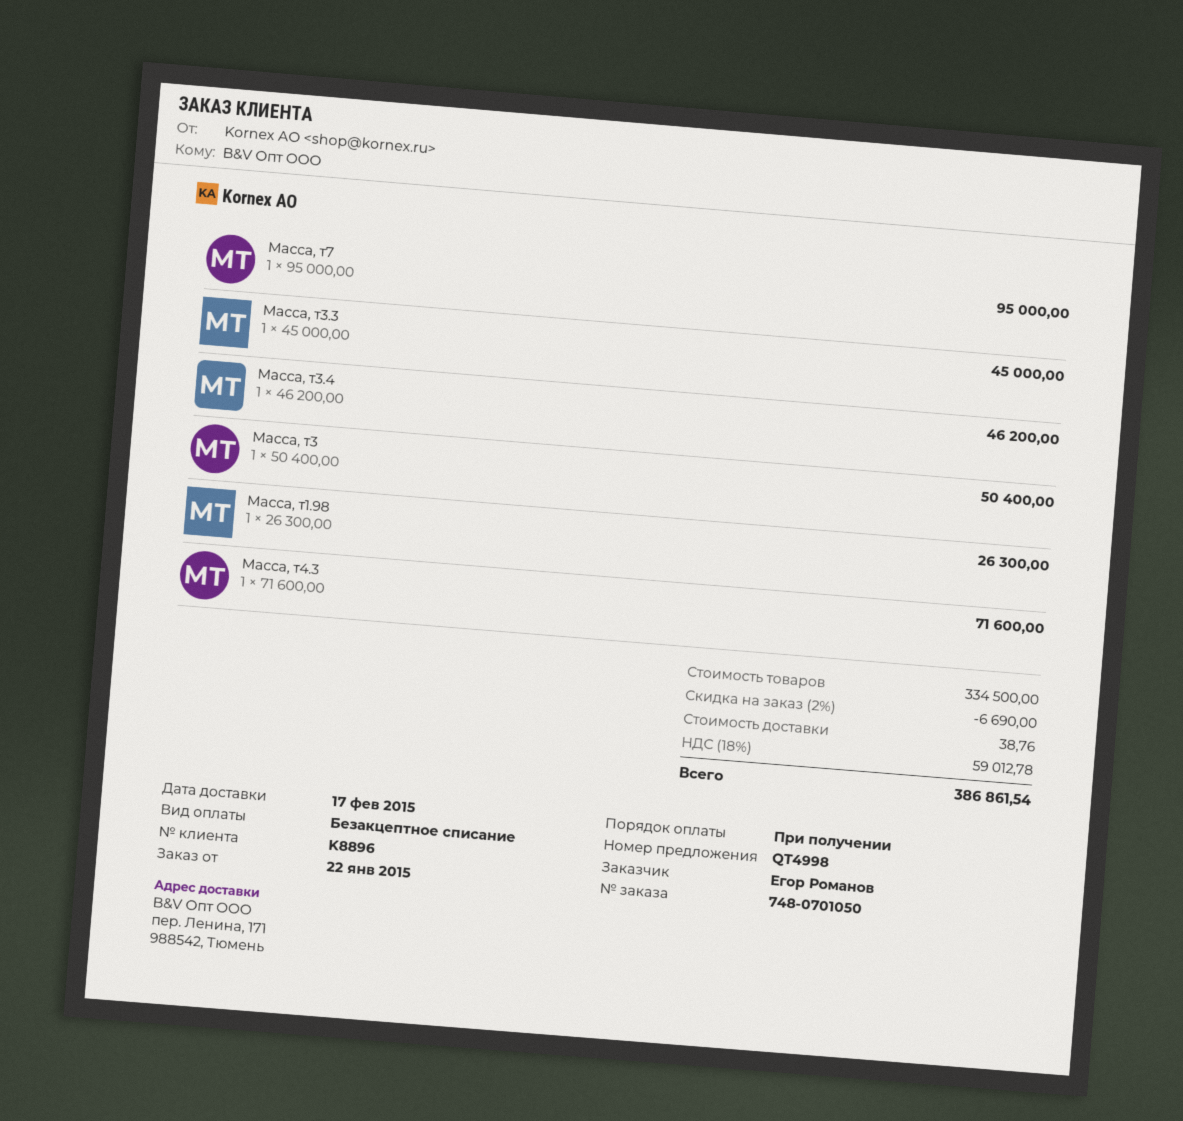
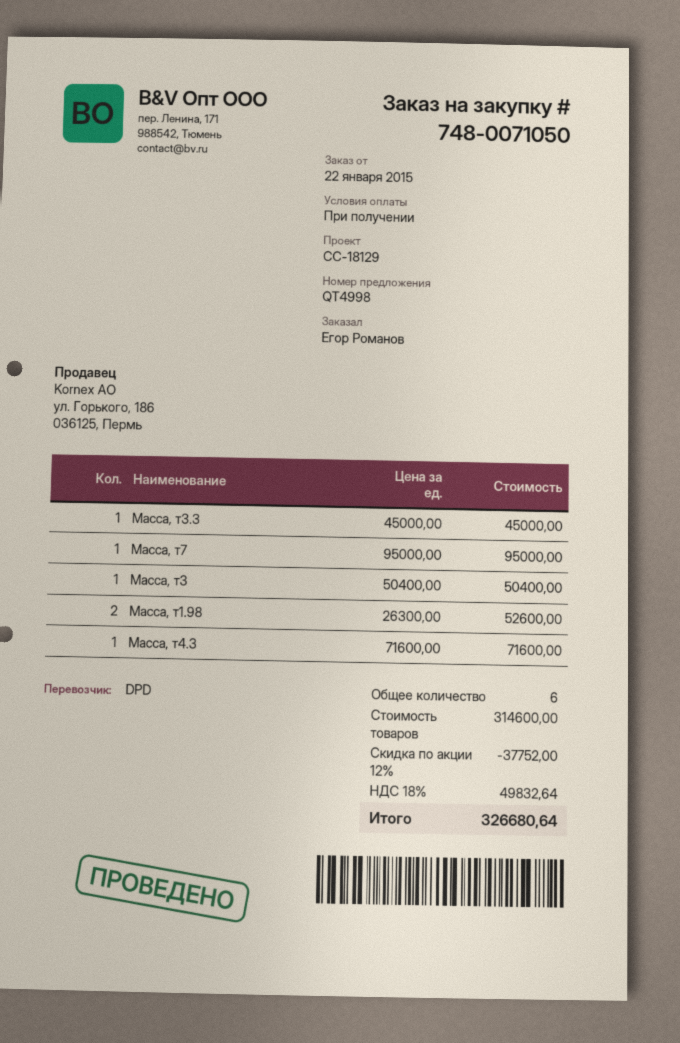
order number: 748-0701050 -> 748-0071050
Масса, т3.4: 1 x 46200.00 = 46200.00 -> none
Масса, т1.98: 1 x 26300.00 = 26300.00 -> 2 x 26300.00 = 52600.00
subtotal: 334500.00 -> 314600.00
discount: 2% = 6690.00 -> 12% = 37752.00
shipping: 38.76 -> none
tax: 18% = 59012.78 -> 18% = 49832.64
total: 386861.54 -> 326680.64

